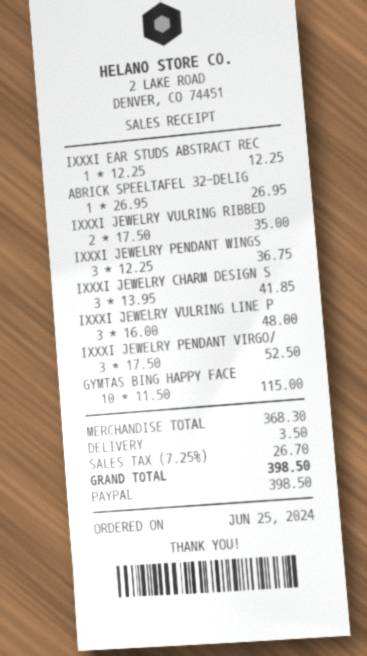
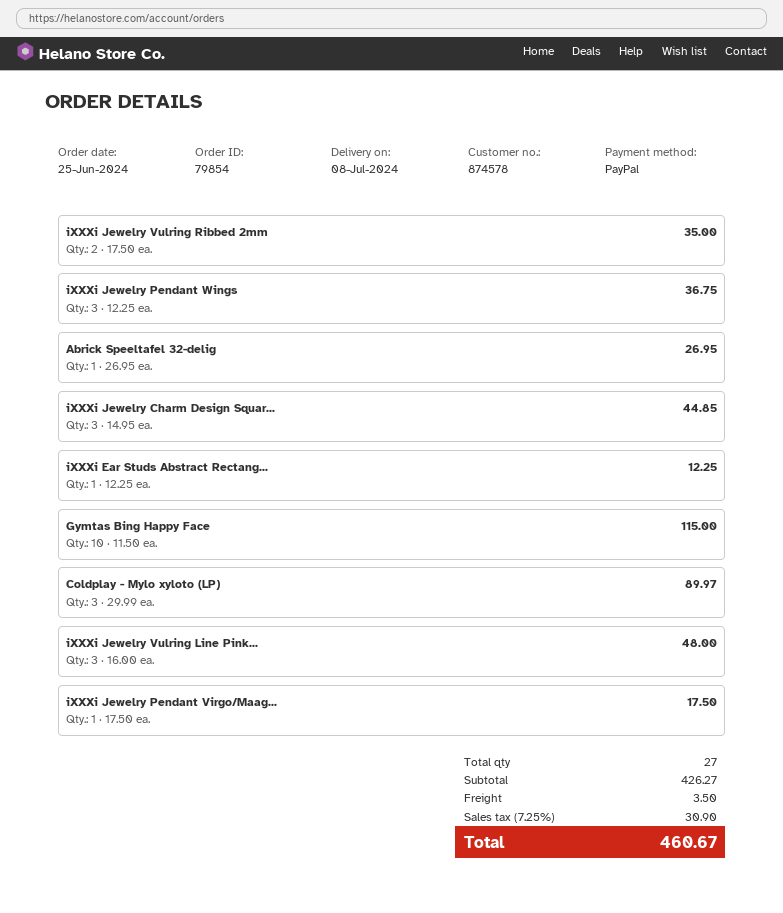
IXXXI JEWELRY CHARM DESIGN S: 3 x 13.95 = 41.85 -> 3 x 14.95 = 44.85
IXXXI JEWELRY PENDANT VIRGO/: 3 x 17.50 = 52.50 -> 1 x 17.50 = 17.50
Coldplay - Mylo xyloto (LP): none -> 3 x 29.99 = 89.97
subtotal: 368.30 -> 426.27
tax: 7.25% = 26.70 -> 7.25% = 30.90
total: 398.50 -> 460.67

